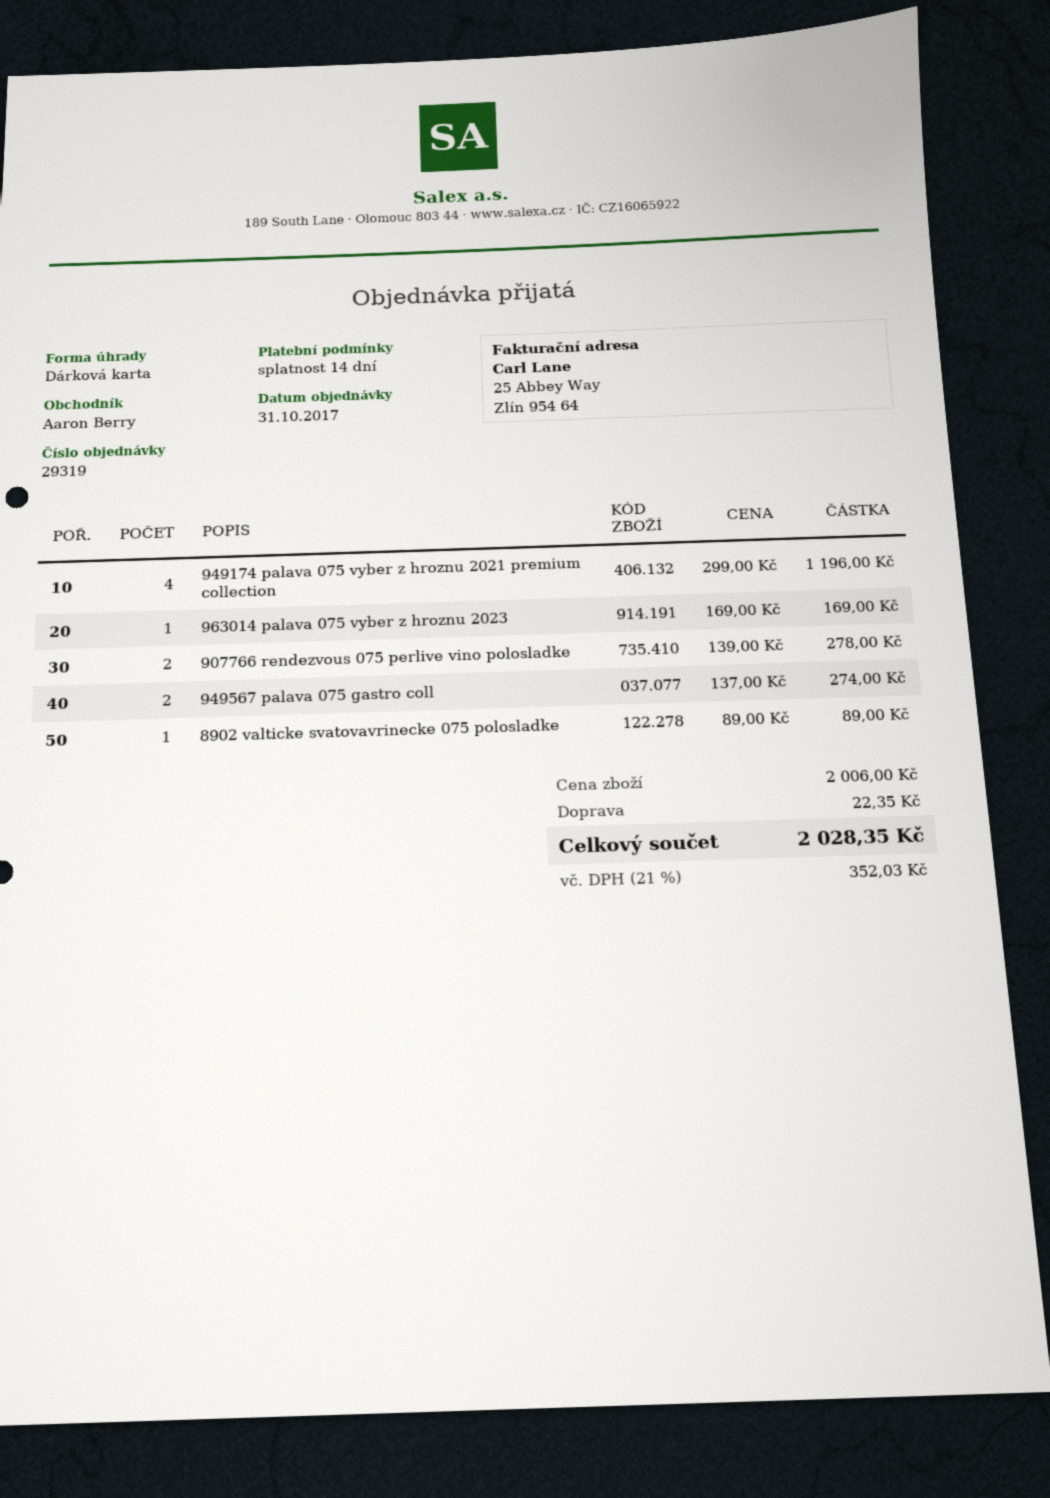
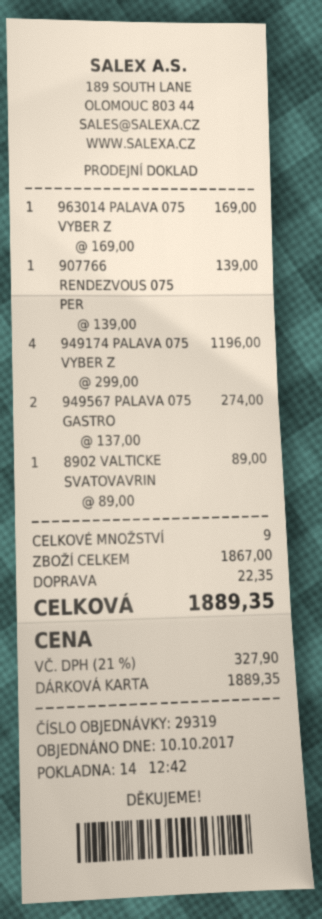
order date: 2017-10-31 -> 2017-10-10
907766 rendezvous 075 perlive vino polosladke: 2 x 139.00 = 278.00 -> 1 x 139.00 = 139.00
subtotal: 2006.00 -> 1867.00
tax: 21% = 352.03 -> 21% = 327.90
total: 2028.35 -> 1889.35

